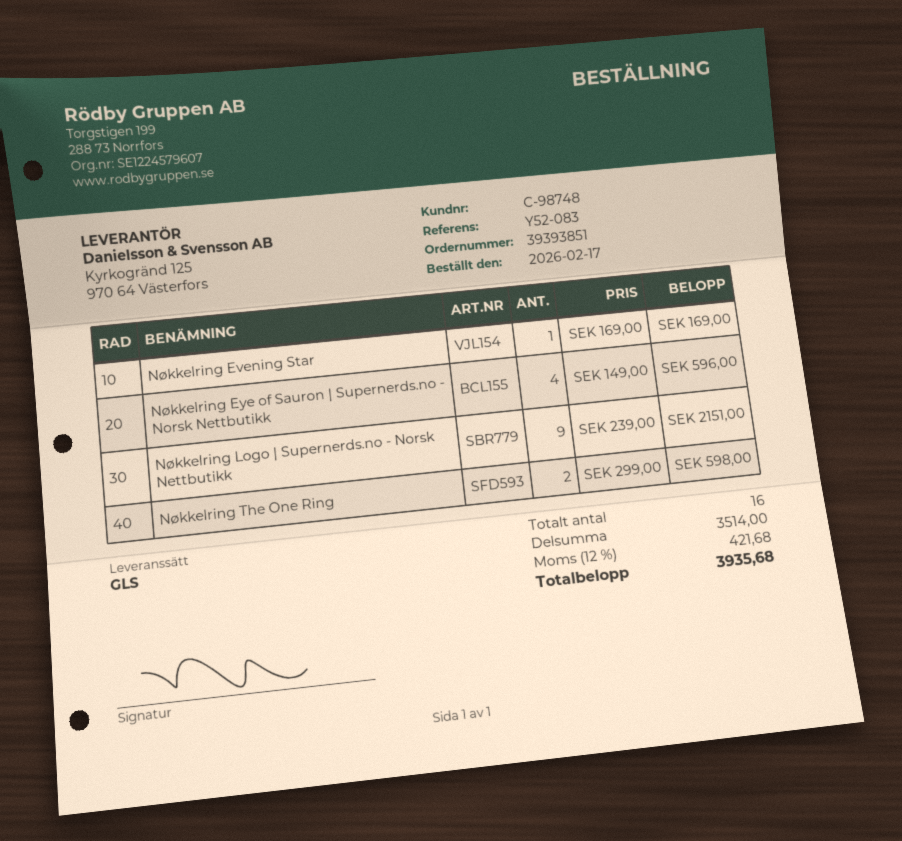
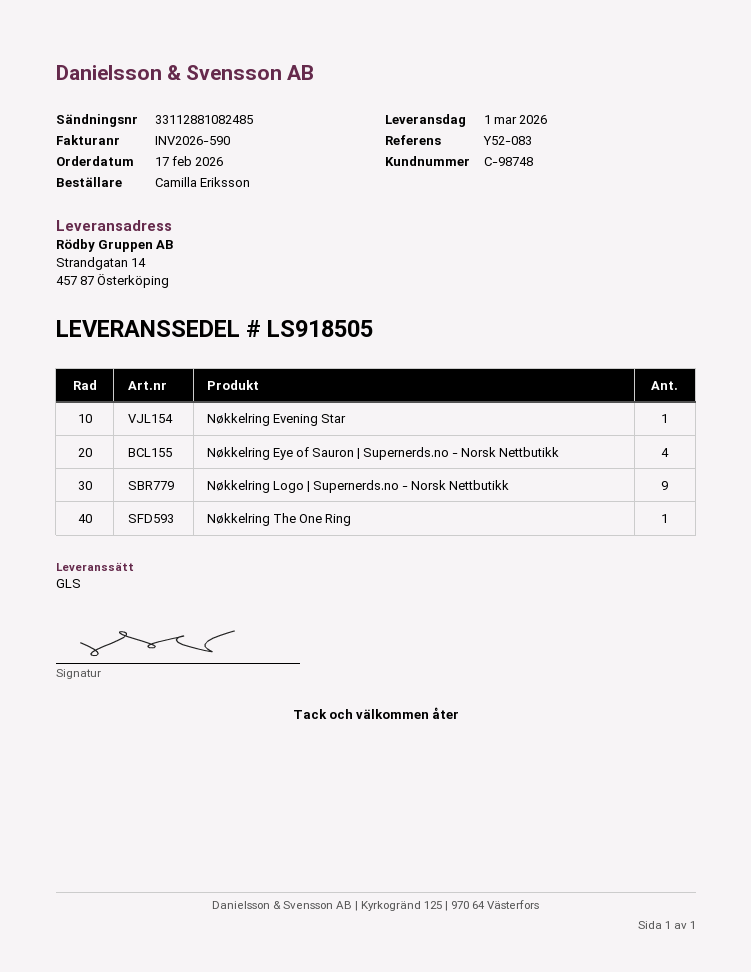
Nøkkelring The One Ring: 2 -> 1

